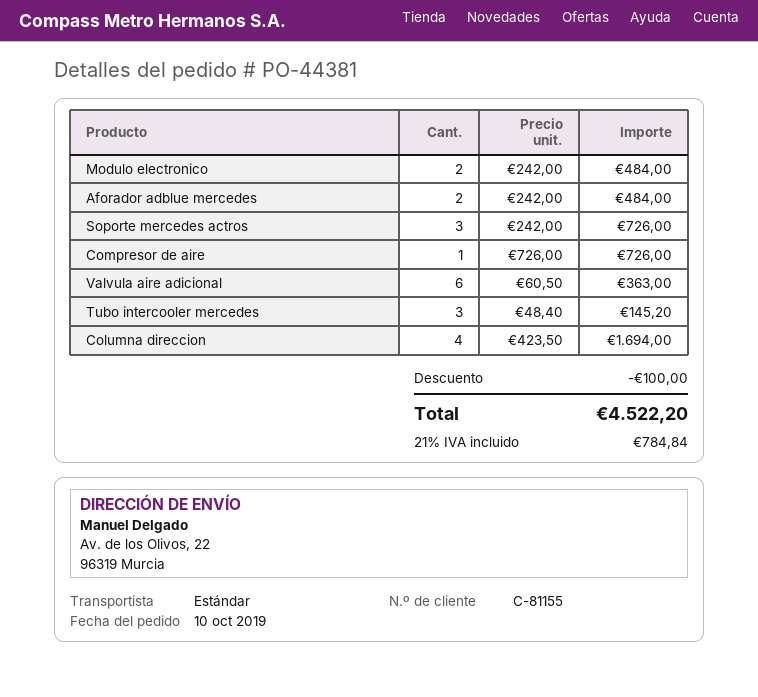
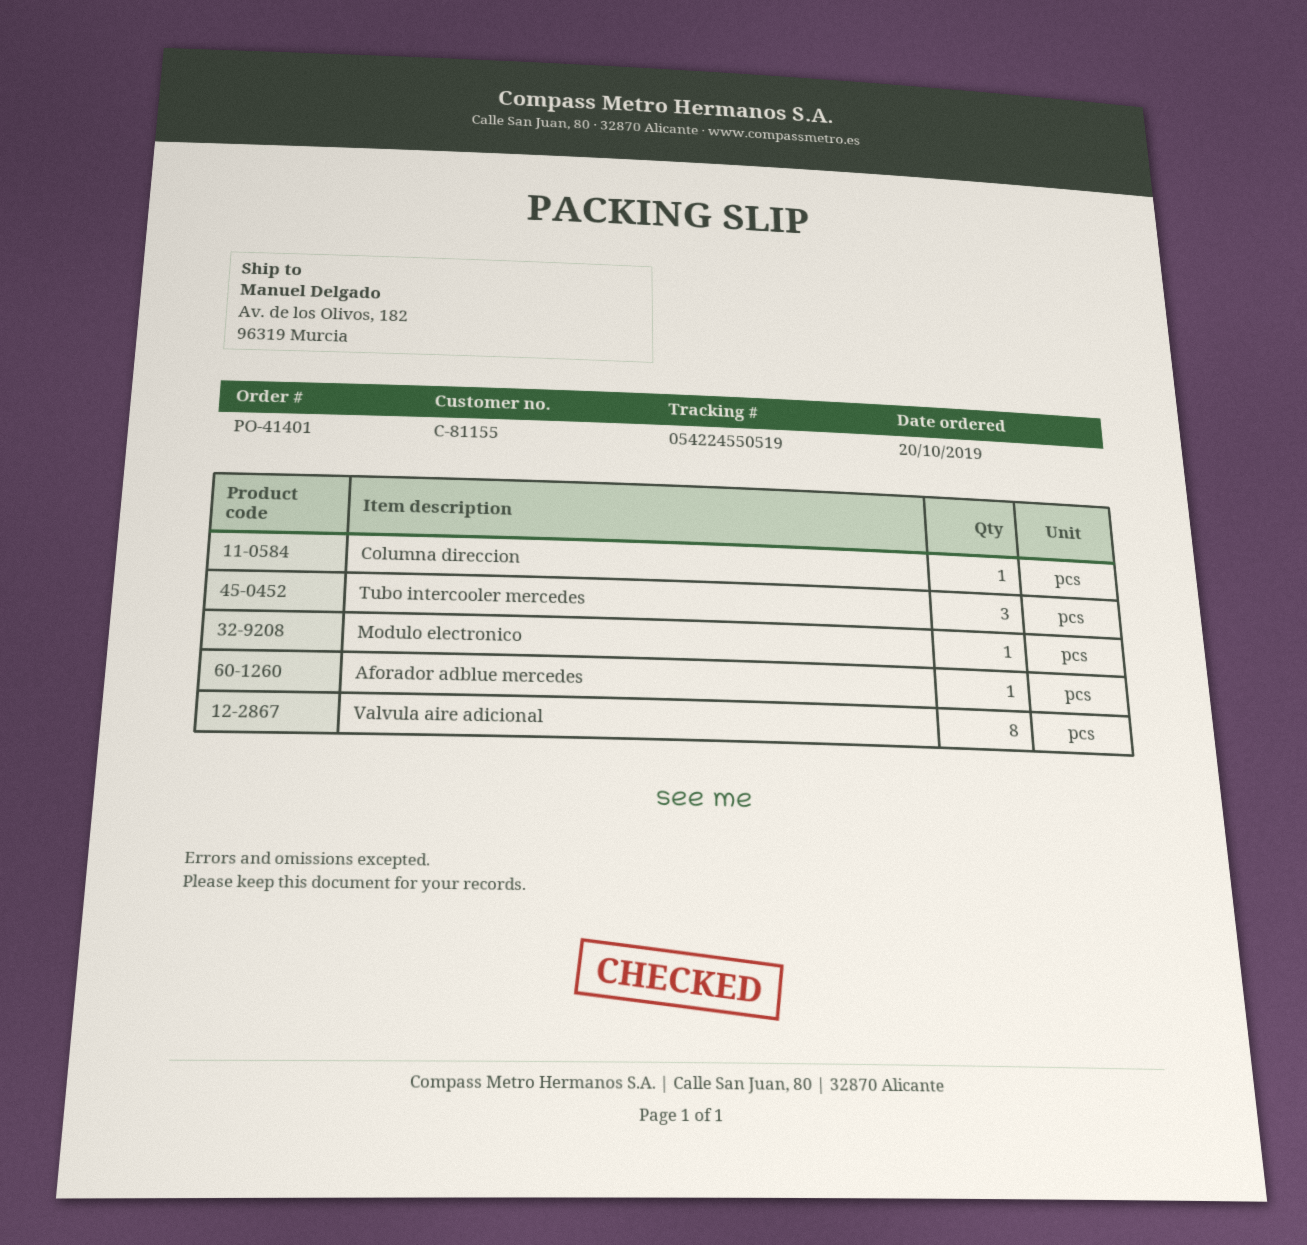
order number: PO-44381 -> PO-41401
order date: 2019-10-10 -> 2019-10-20
ship to: Av. de los Olivos, 22, 96319 Murcia -> Av. de los Olivos, 182, 96319 Murcia
Modulo electronico: 2 -> 1
Aforador adblue mercedes: 2 -> 1
Soporte mercedes actros: 3 -> none
Compresor de aire: 1 -> none
Valvula aire adicional: 6 -> 8
Columna direccion: 4 -> 1

